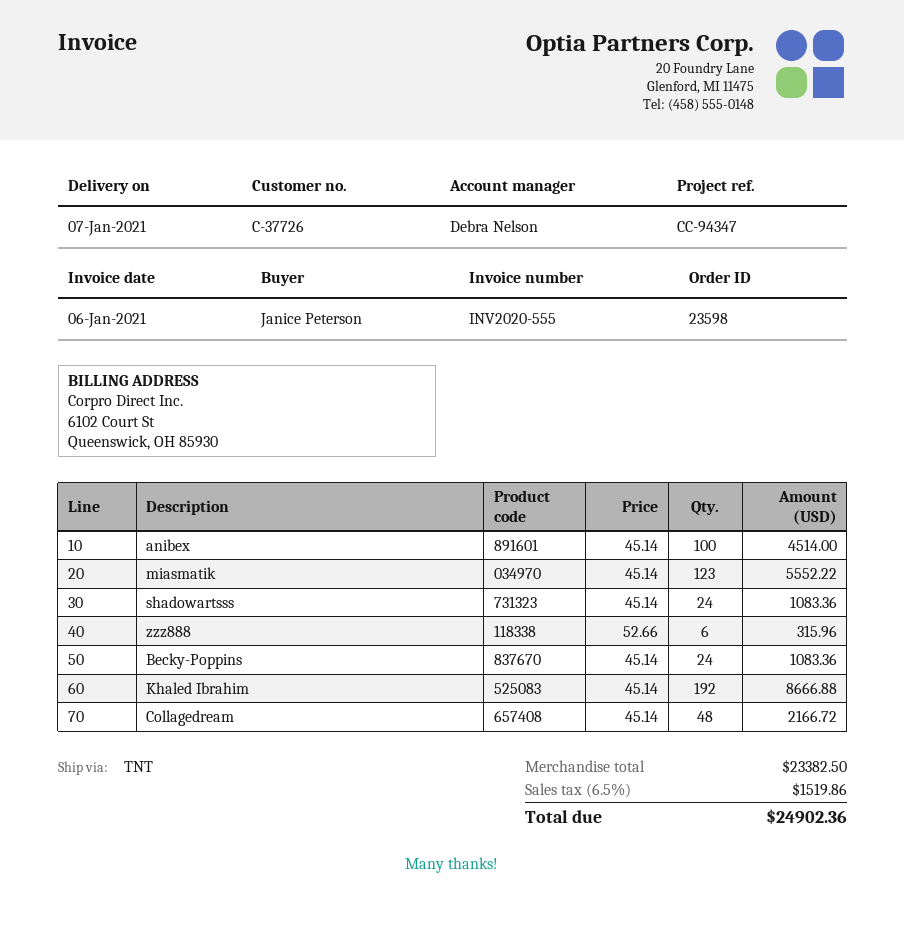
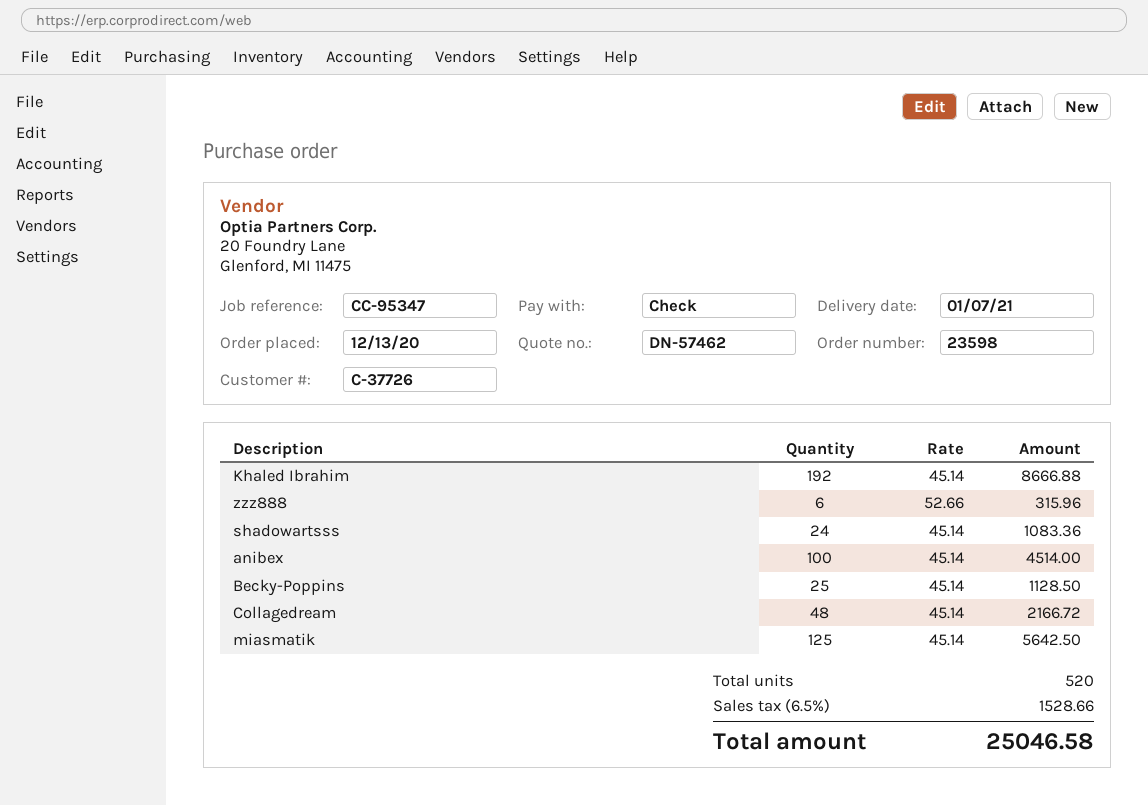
reference: CC-94347 -> CC-95347
miasmatik: 123 x 45.14 = 5552.22 -> 125 x 45.14 = 5642.50
Becky-Poppins: 24 x 45.14 = 1083.36 -> 25 x 45.14 = 1128.50
tax: 6.5% = 1519.86 -> 6.5% = 1528.66
total: 24902.36 -> 25046.58

